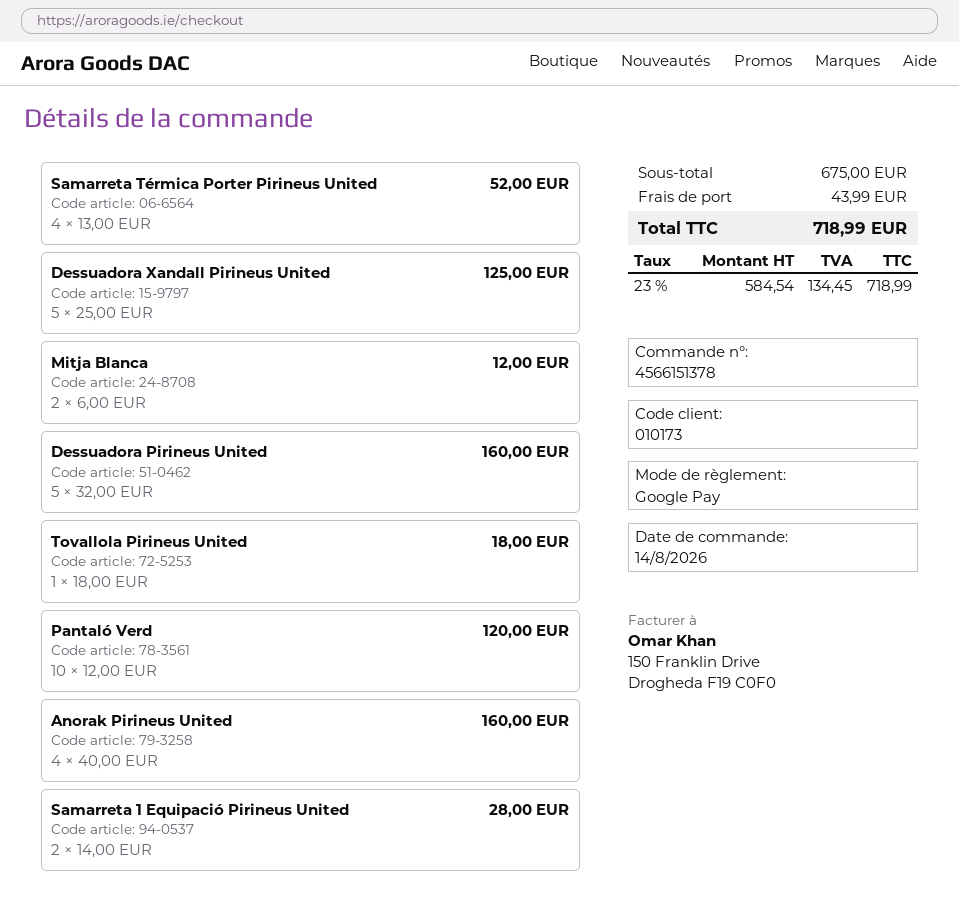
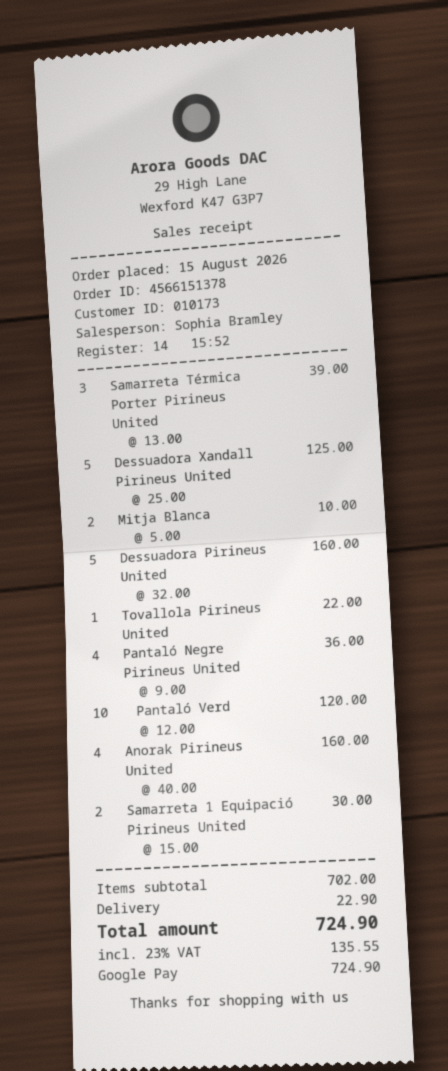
order date: 2026-08-14 -> 2026-08-15
Samarreta Térmica Porter Pirineus United: 4 x 13.00 = 52.00 -> 3 x 13.00 = 39.00
Mitja Blanca: 2 x 6.00 = 12.00 -> 2 x 5.00 = 10.00
Tovallola Pirineus United: 1 x 18.00 = 18.00 -> 1 x 22.00 = 22.00
Samarreta 1 Equipació Pirineus United: 2 x 14.00 = 28.00 -> 2 x 15.00 = 30.00
Pantaló Negre Pirineus United: none -> 4 x 9.00 = 36.00
subtotal: 675.00 -> 702.00
shipping: 43.99 -> 22.90
tax: 23% = 134.45 -> 23% = 135.55
total: 718.99 -> 724.90

